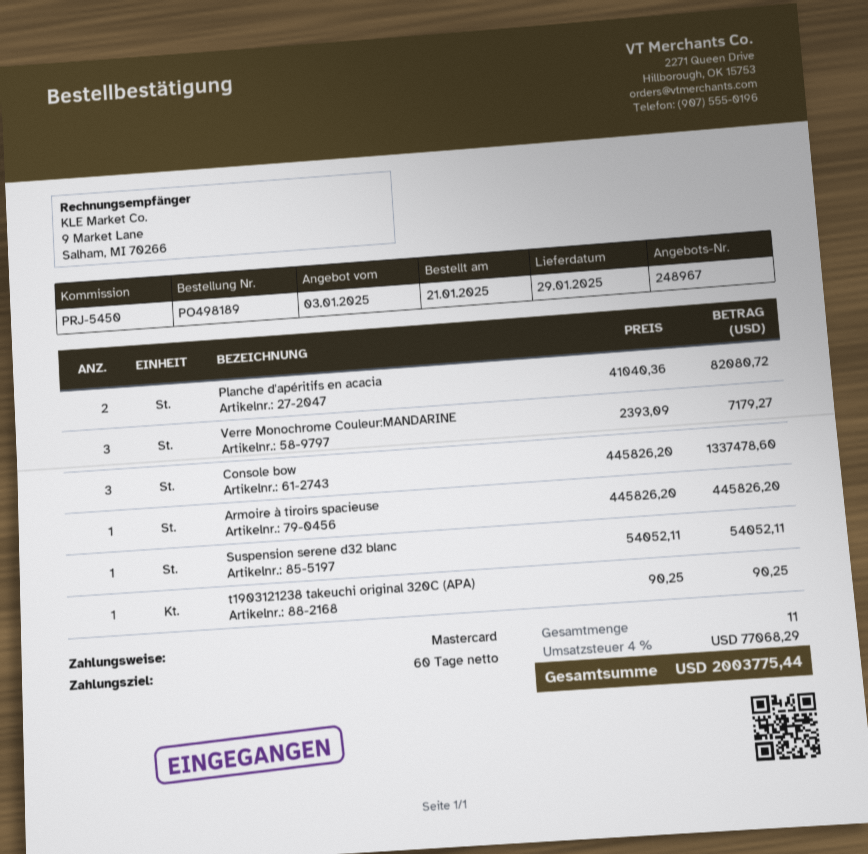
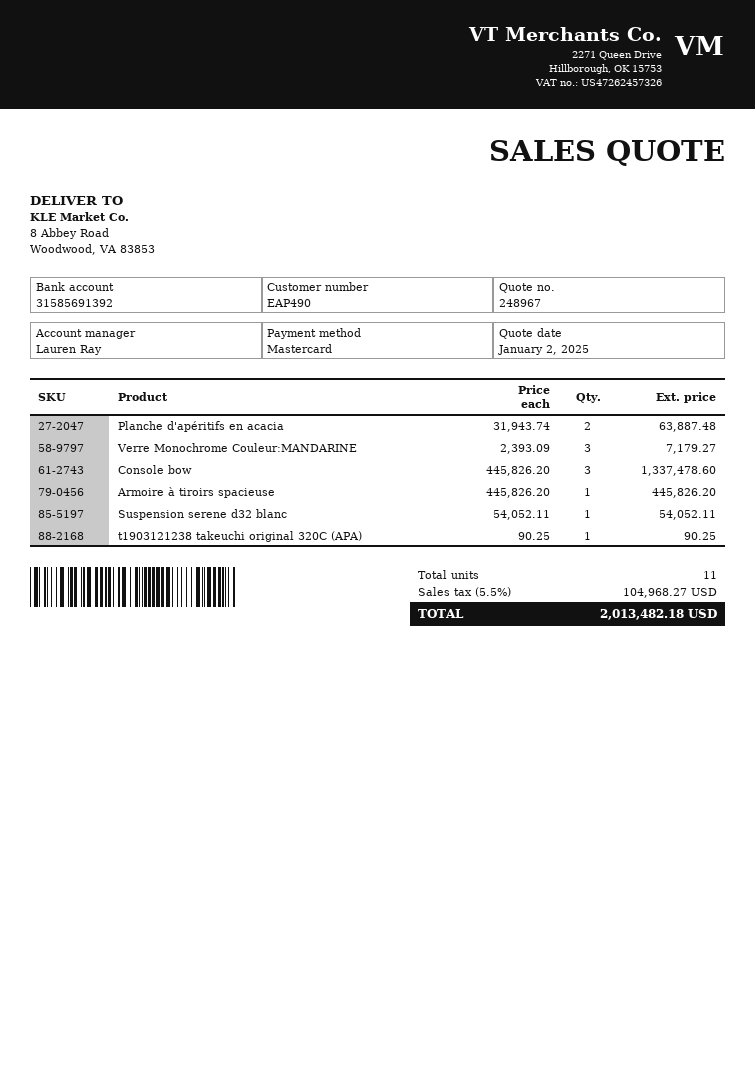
quote date: 2025-01-03 -> 2025-01-02
Planche d'apéritifs en acacia: 2 x 41040.36 = 82080.72 -> 2 x 31943.74 = 63887.48
tax: 4% = 77068.29 -> 5.5% = 104968.27
total: 2003775.44 -> 2013482.18

